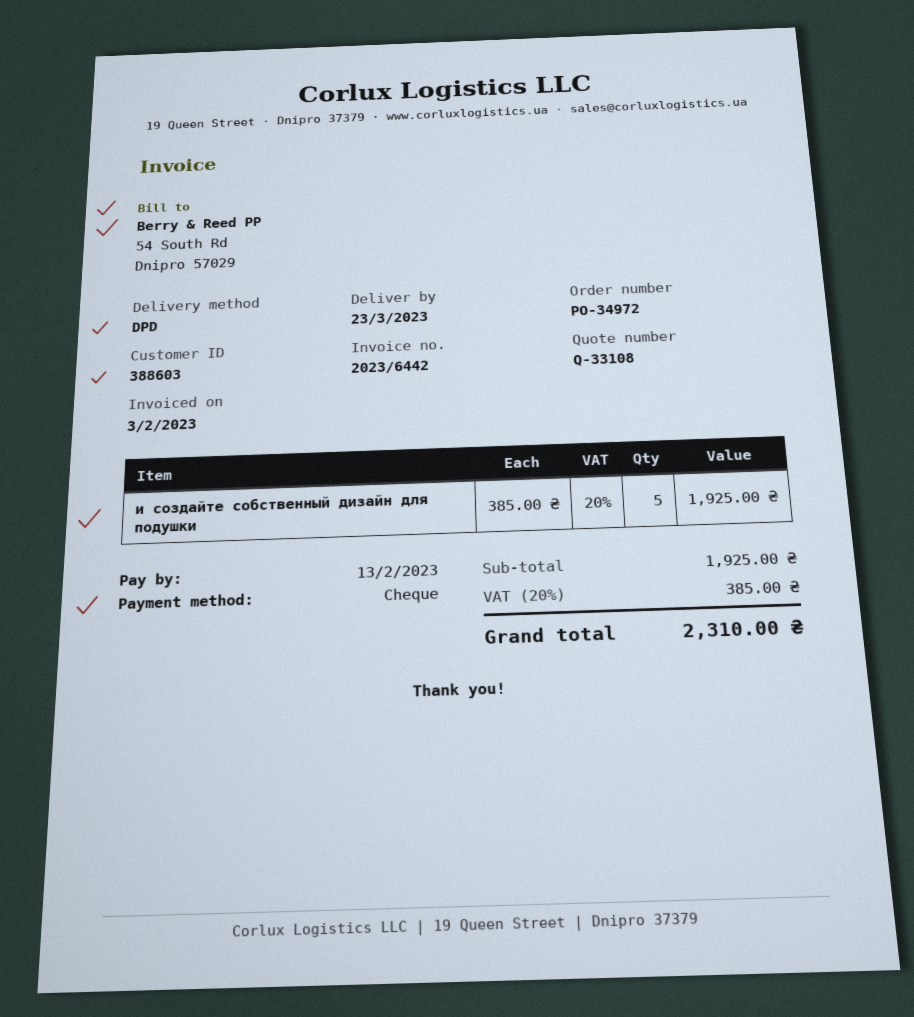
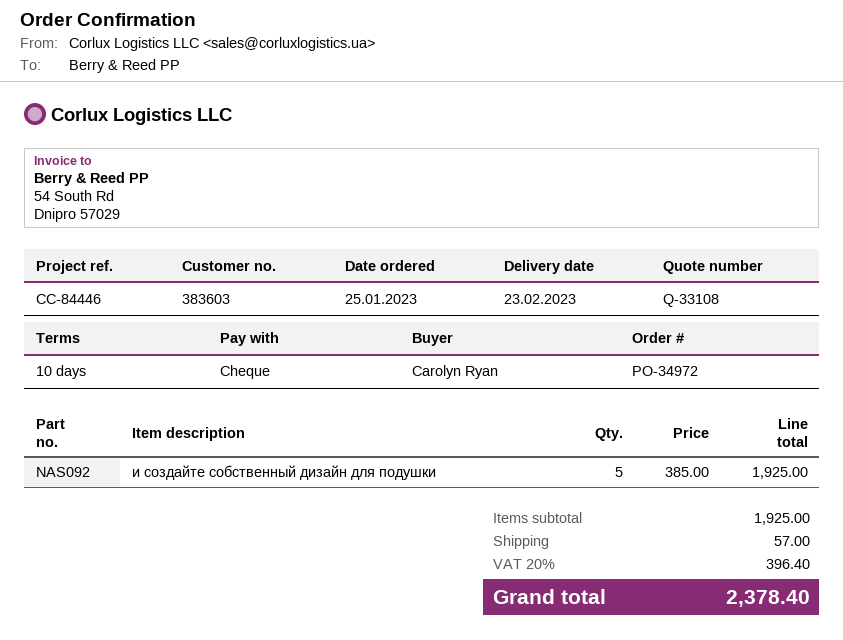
delivery date: 2023-03-23 -> 2023-02-23
customer number: 388603 -> 383603
shipping: none -> 57.00
tax: 20% = 385.00 -> 20% = 396.40
total: 2310.00 -> 2378.40

